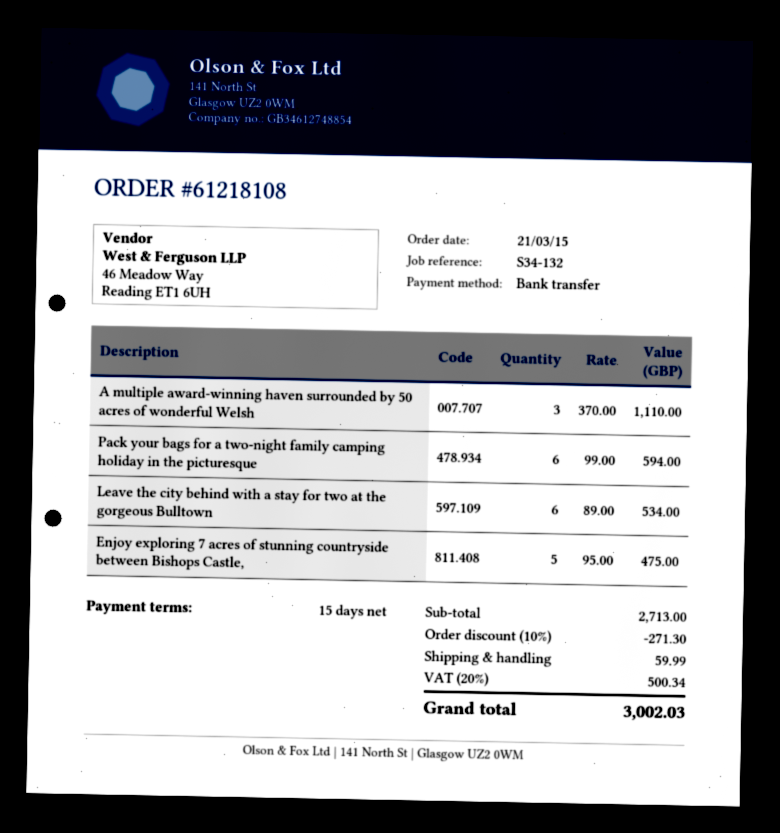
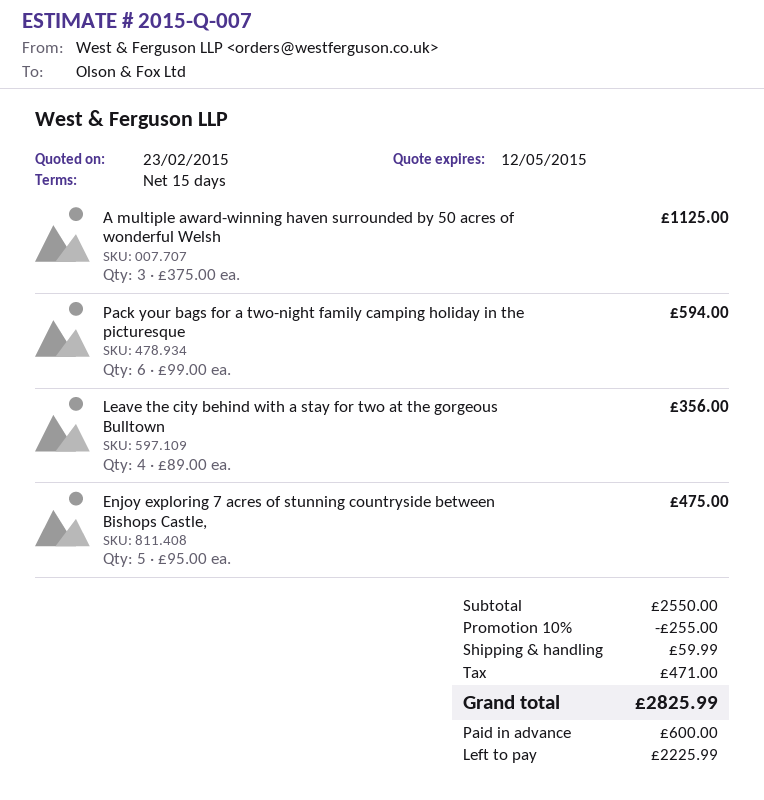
A multiple award-winning haven surrounded by 50 acres of wonderful Welsh: 3 x 370.00 = 1110.00 -> 3 x 375.00 = 1125.00
Leave the city behind with a stay for two at the gorgeous Bulltown: 6 x 89.00 = 534.00 -> 4 x 89.00 = 356.00
subtotal: 2713.00 -> 2550.00
discount: 10% = 271.30 -> 10% = 255.00
tax: 500.34 -> 471.00
total: 3002.03 -> 2825.99

